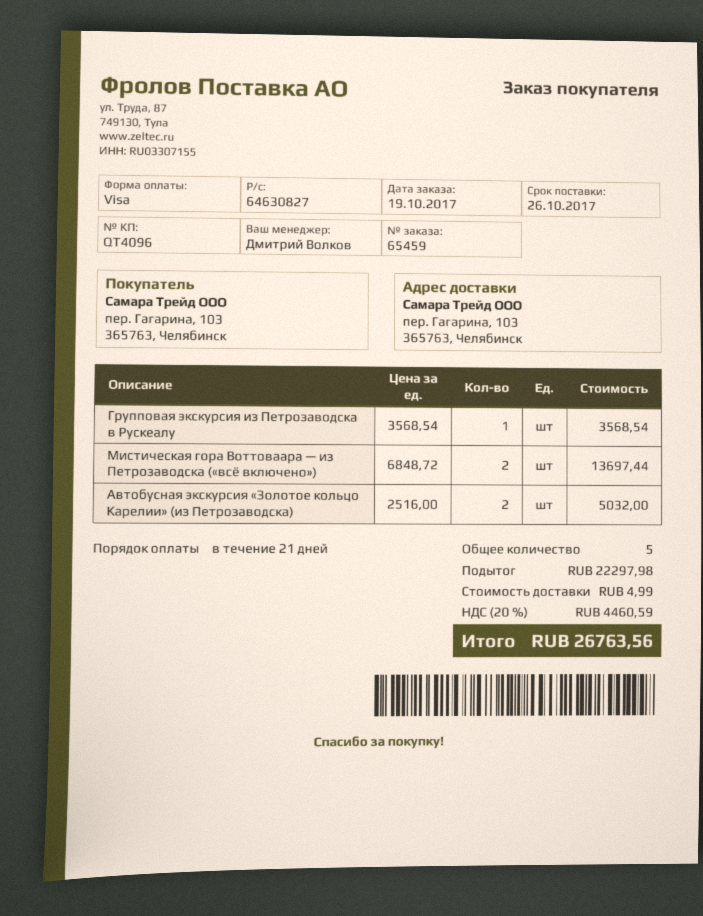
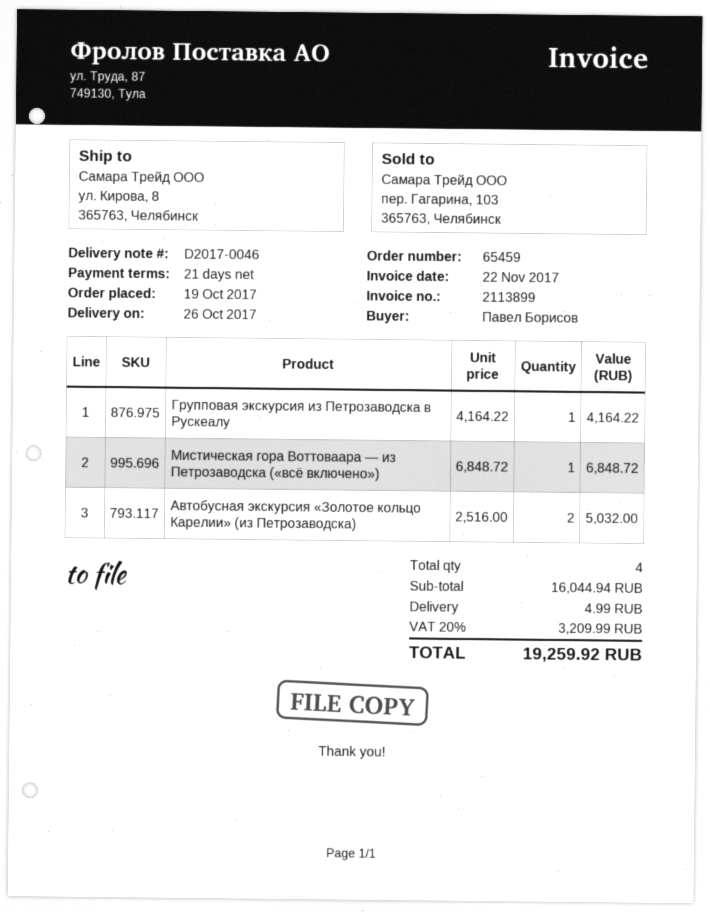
ship to: пер. Гагарина, 103, 365763, Челябинск -> ул. Кирова, 8, 365763, Челябинск
Групповая экскурсия из Петрозаводска в Рускеалу: 1 x 3568.54 = 3568.54 -> 1 x 4164.22 = 4164.22
Мистическая гора Воттоваара — из Петрозаводска («всё включено»): 2 x 6848.72 = 13697.44 -> 1 x 6848.72 = 6848.72
total quantity: 5 -> 4
subtotal: 22297.98 -> 16044.94
tax: 20% = 4460.59 -> 20% = 3209.99
total: 26763.56 -> 19259.92

